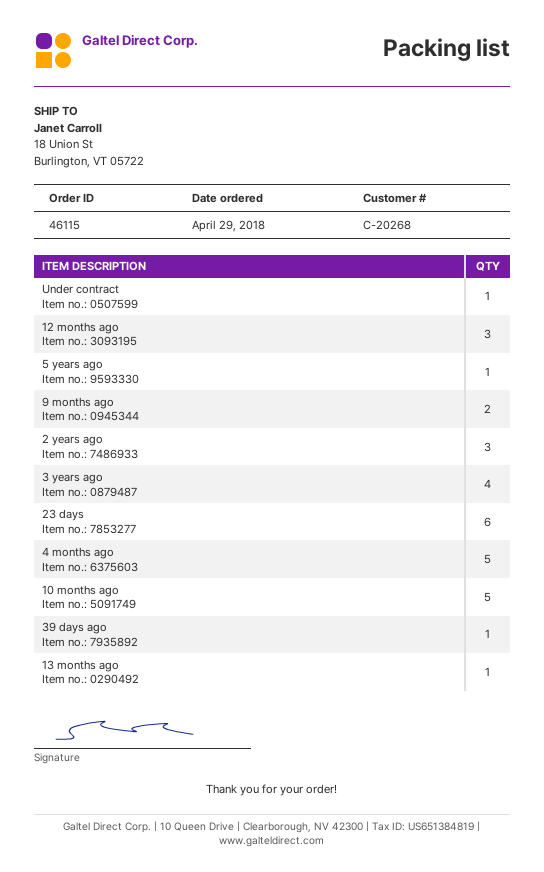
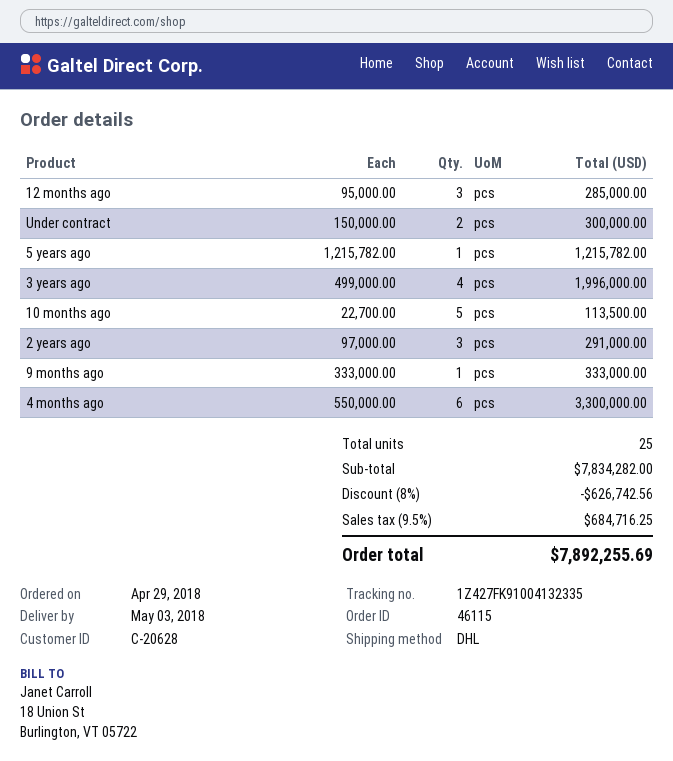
customer number: C-20268 -> C-20628
Under contract: 1 -> 2
9 months ago: 2 -> 1
23 days: 6 -> none
4 months ago: 5 -> 6
39 days ago: 1 -> none
13 months ago: 1 -> none

